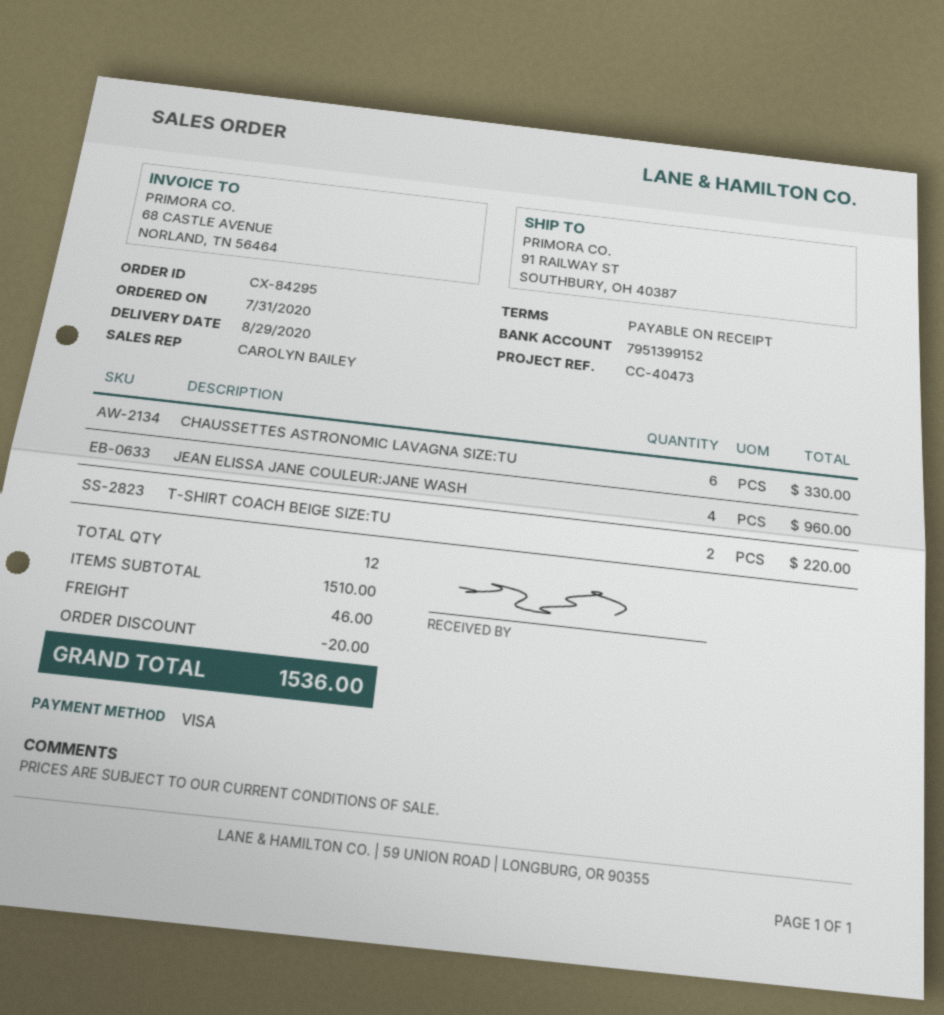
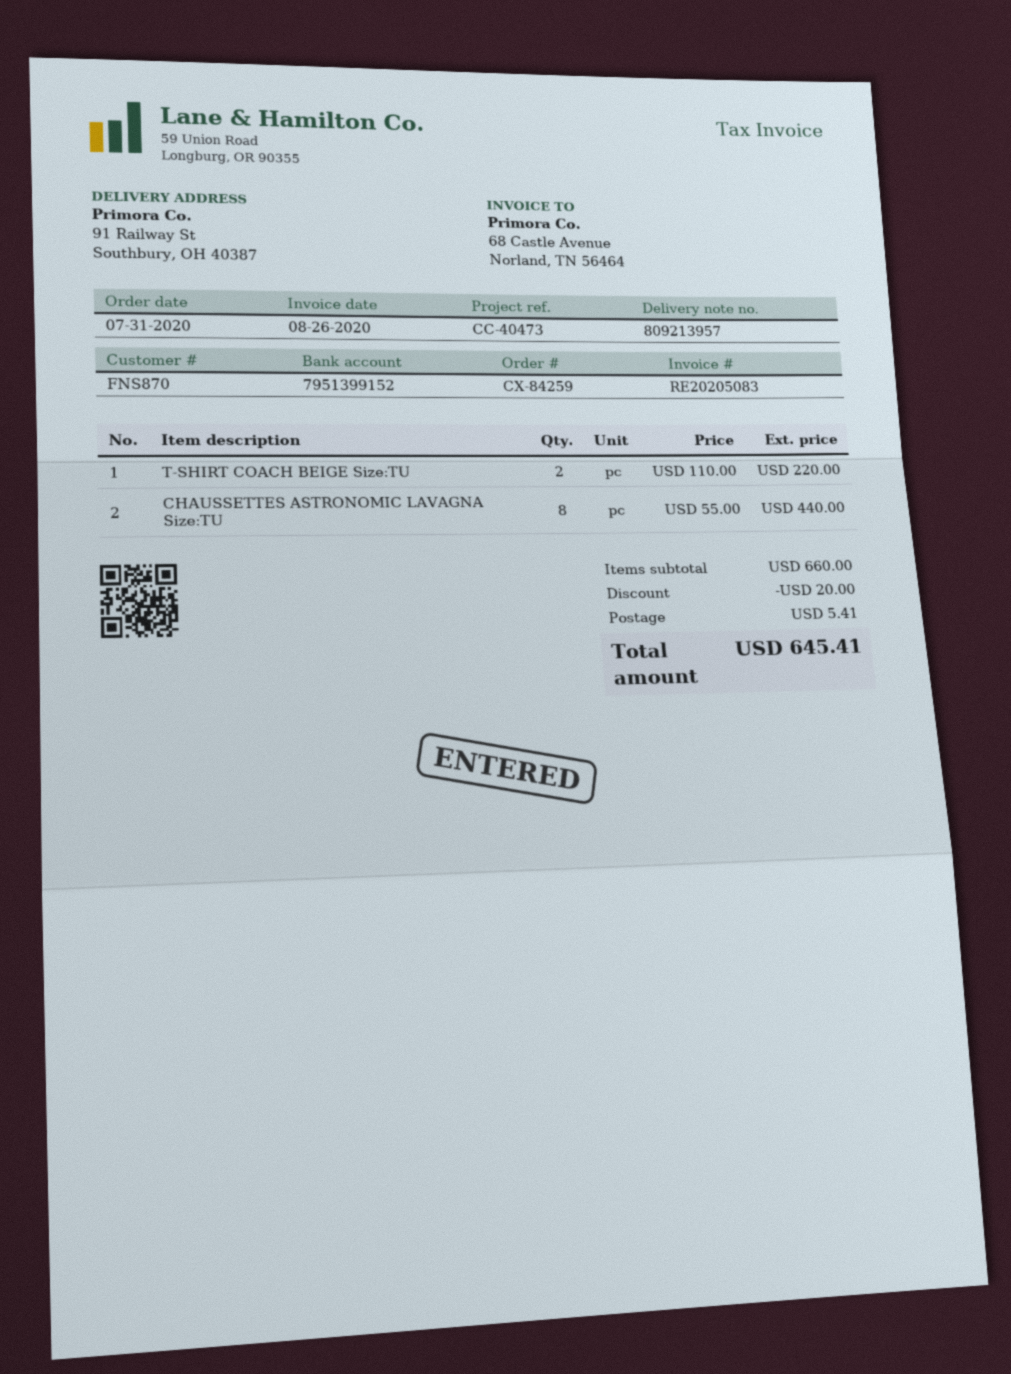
order number: CX-84295 -> CX-84259
CHAUSSETTES ASTRONOMIC LAVAGNA SIZE:TU: 6 for 330.00 -> 8 for 440.00
JEAN ELISSA JANE COULEUR:JANE WASH: 4 for 960.00 -> none
subtotal: 1510.00 -> 660.00
shipping: 46.00 -> 5.41
total: 1536.00 -> 645.41

